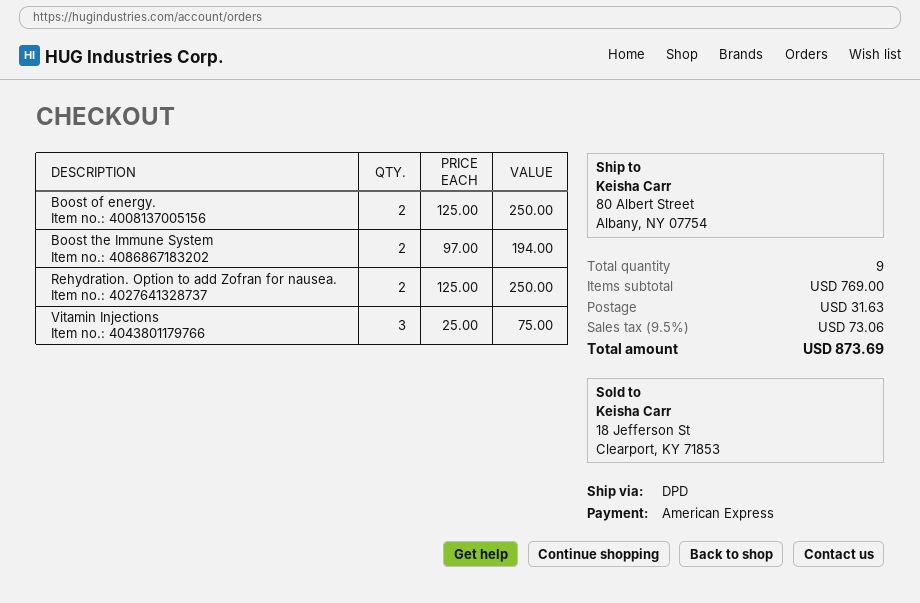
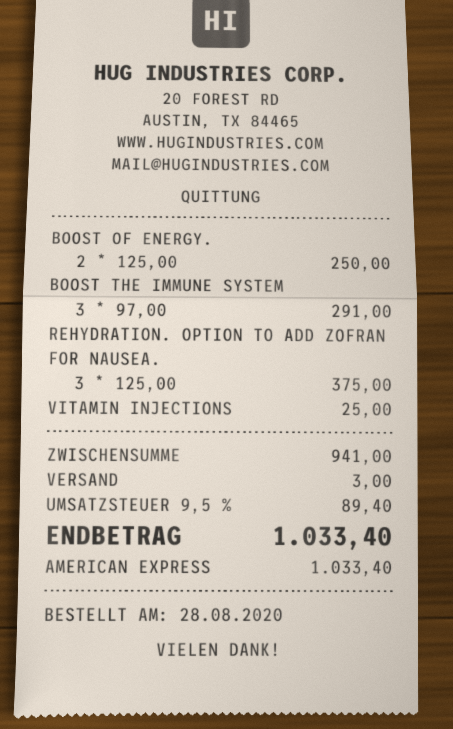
Boost the Immune System: 2 x 97.00 = 194.00 -> 3 x 97.00 = 291.00
Rehydration. Option to add Zofran for nausea.: 2 x 125.00 = 250.00 -> 3 x 125.00 = 375.00
Vitamin Injections: 3 x 25.00 = 75.00 -> 1 x 25.00 = 25.00
subtotal: 769.00 -> 941.00
shipping: 31.63 -> 3.00
tax: 9.5% = 73.06 -> 9.5% = 89.40
total: 873.69 -> 1033.40

